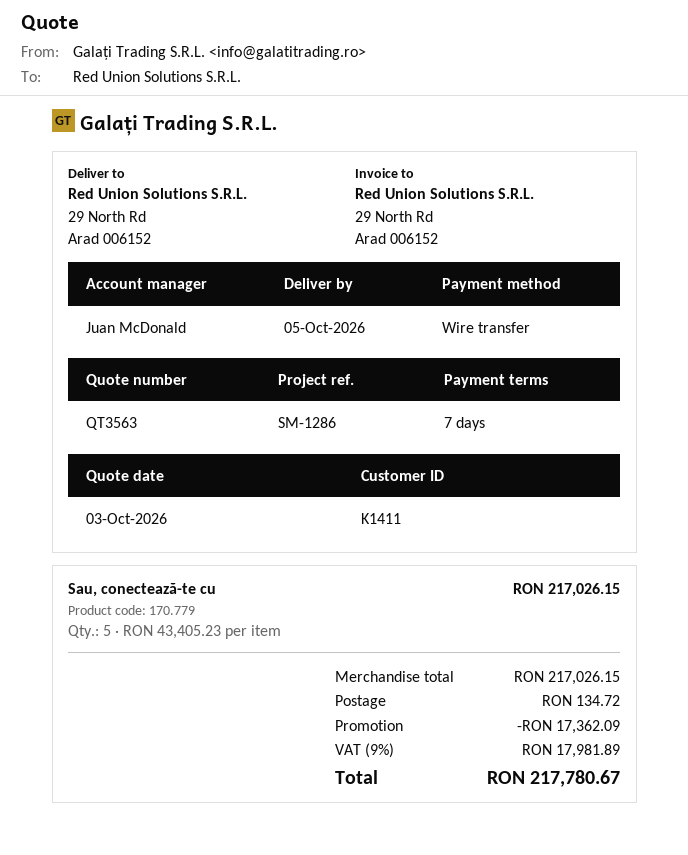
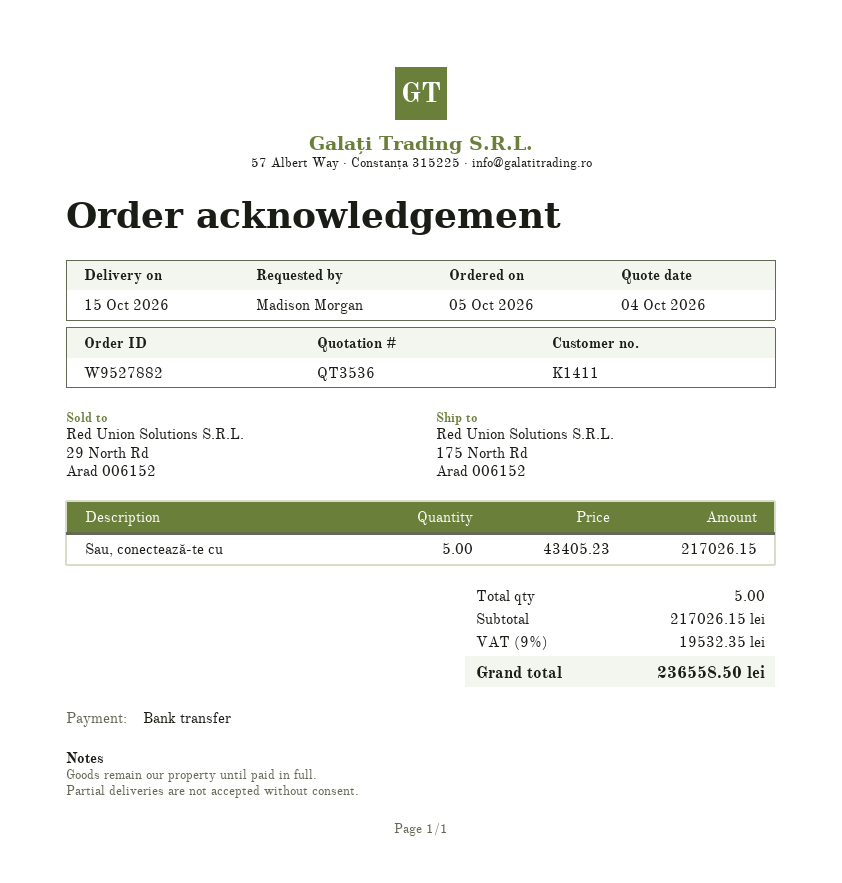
quote number: QT3563 -> QT3536
quote date: 2026-10-03 -> 2026-10-04
delivery date: 2026-10-05 -> 2026-10-15
ship to: 29 North Rd, Arad 006152 -> 175 North Rd, Arad 006152
discount: 17362.09 -> none
shipping: 134.72 -> none
tax: 9% = 17981.89 -> 9% = 19532.35
total: 217780.67 -> 236558.50

